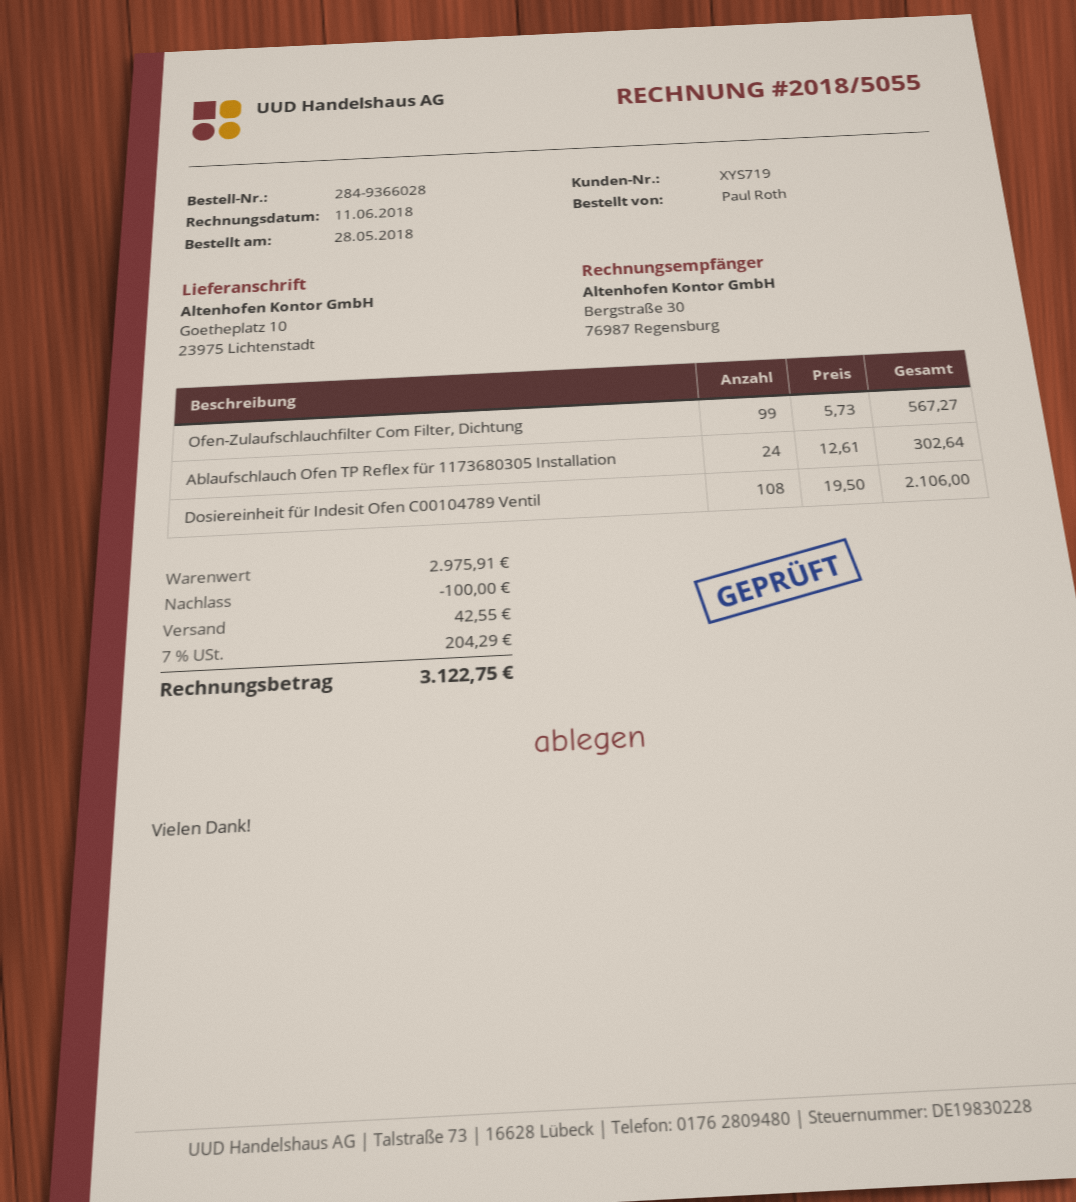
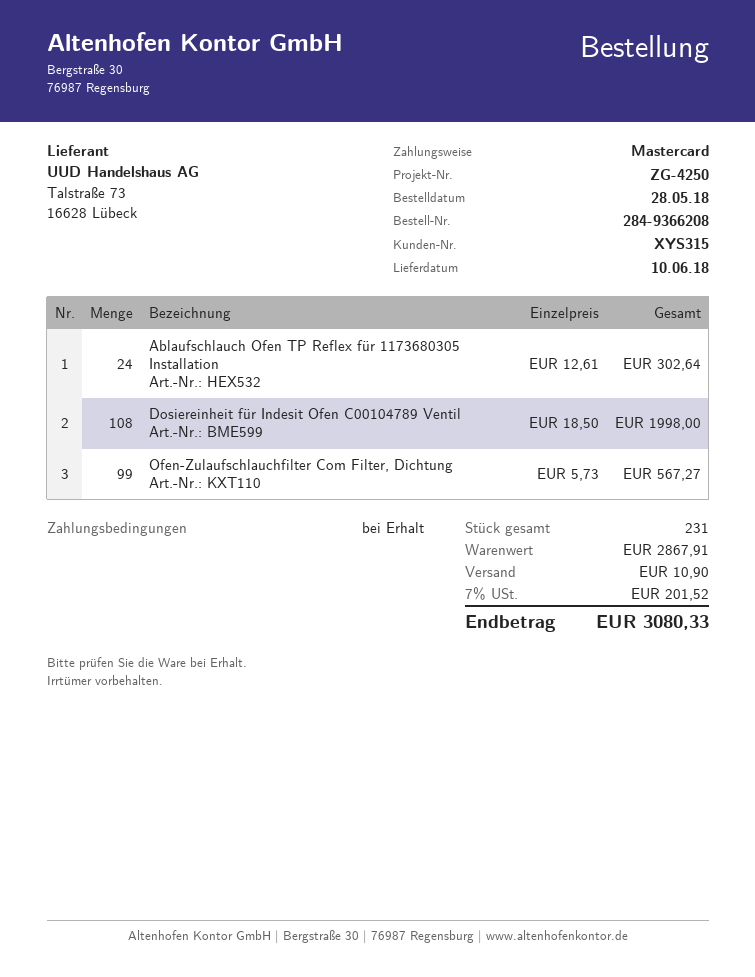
order number: 284-9366028 -> 284-9366208
customer number: XYS719 -> XYS315
Dosiereinheit für Indesit Ofen C00104789 Ventil: 108 x 19.50 = 2106.00 -> 108 x 18.50 = 1998.00
subtotal: 2975.91 -> 2867.91
discount: 100.00 -> none
shipping: 42.55 -> 10.90
tax: 7% = 204.29 -> 7% = 201.52
total: 3122.75 -> 3080.33

